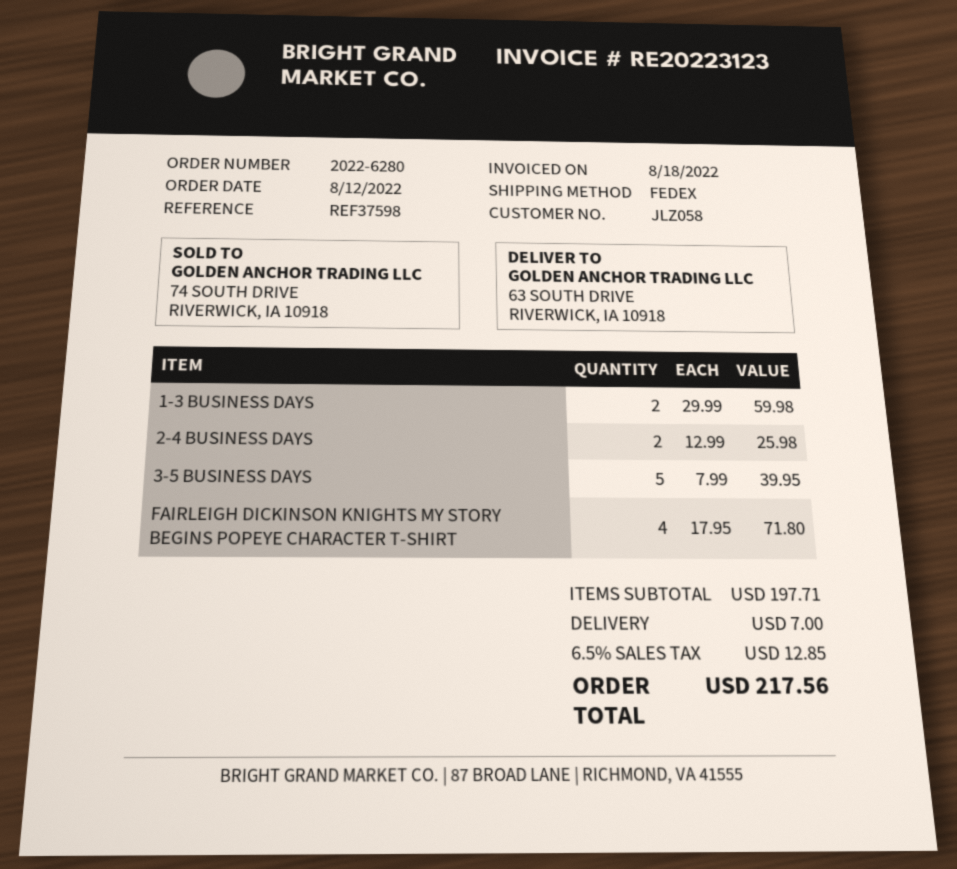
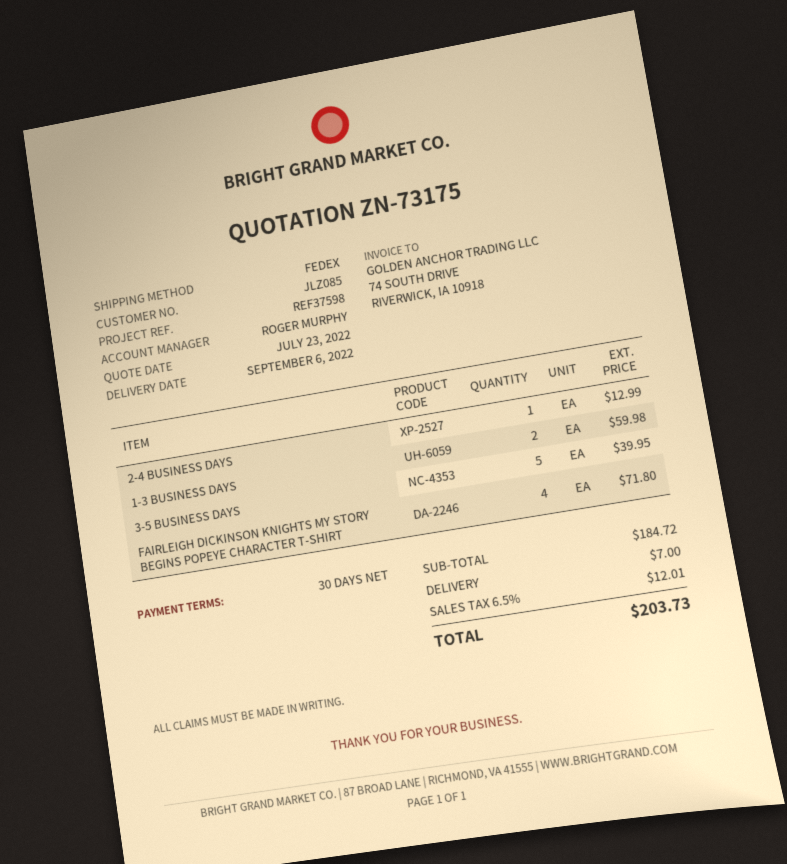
customer number: JLZ058 -> JLZ085
2-4 BUSINESS DAYS: 2 for 25.98 -> 1 for 12.99
subtotal: 197.71 -> 184.72
tax: 6.5% = 12.85 -> 6.5% = 12.01
total: 217.56 -> 203.73

